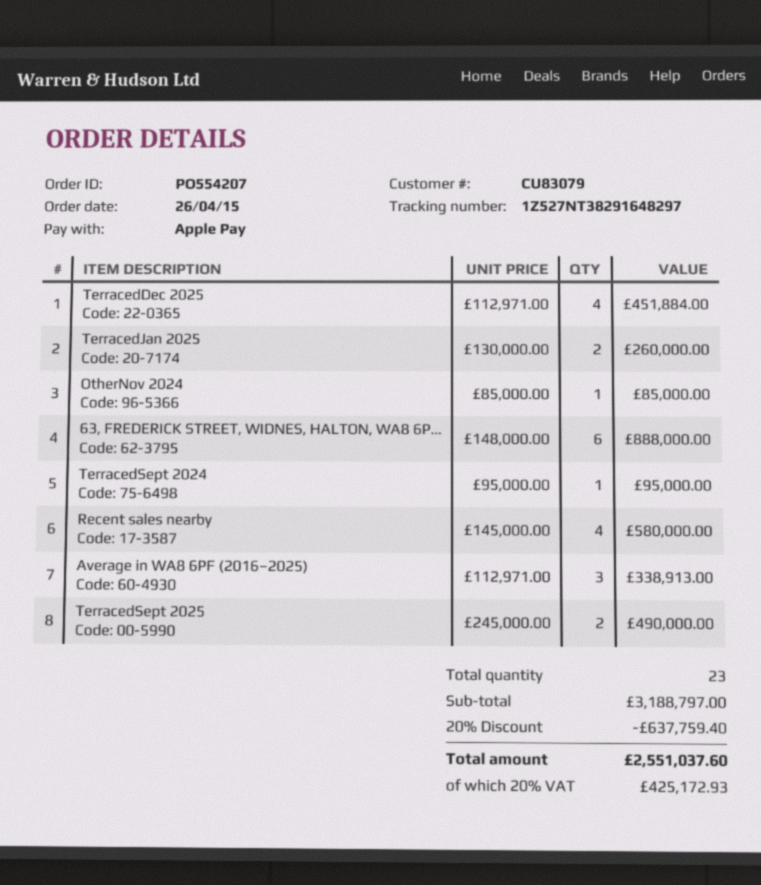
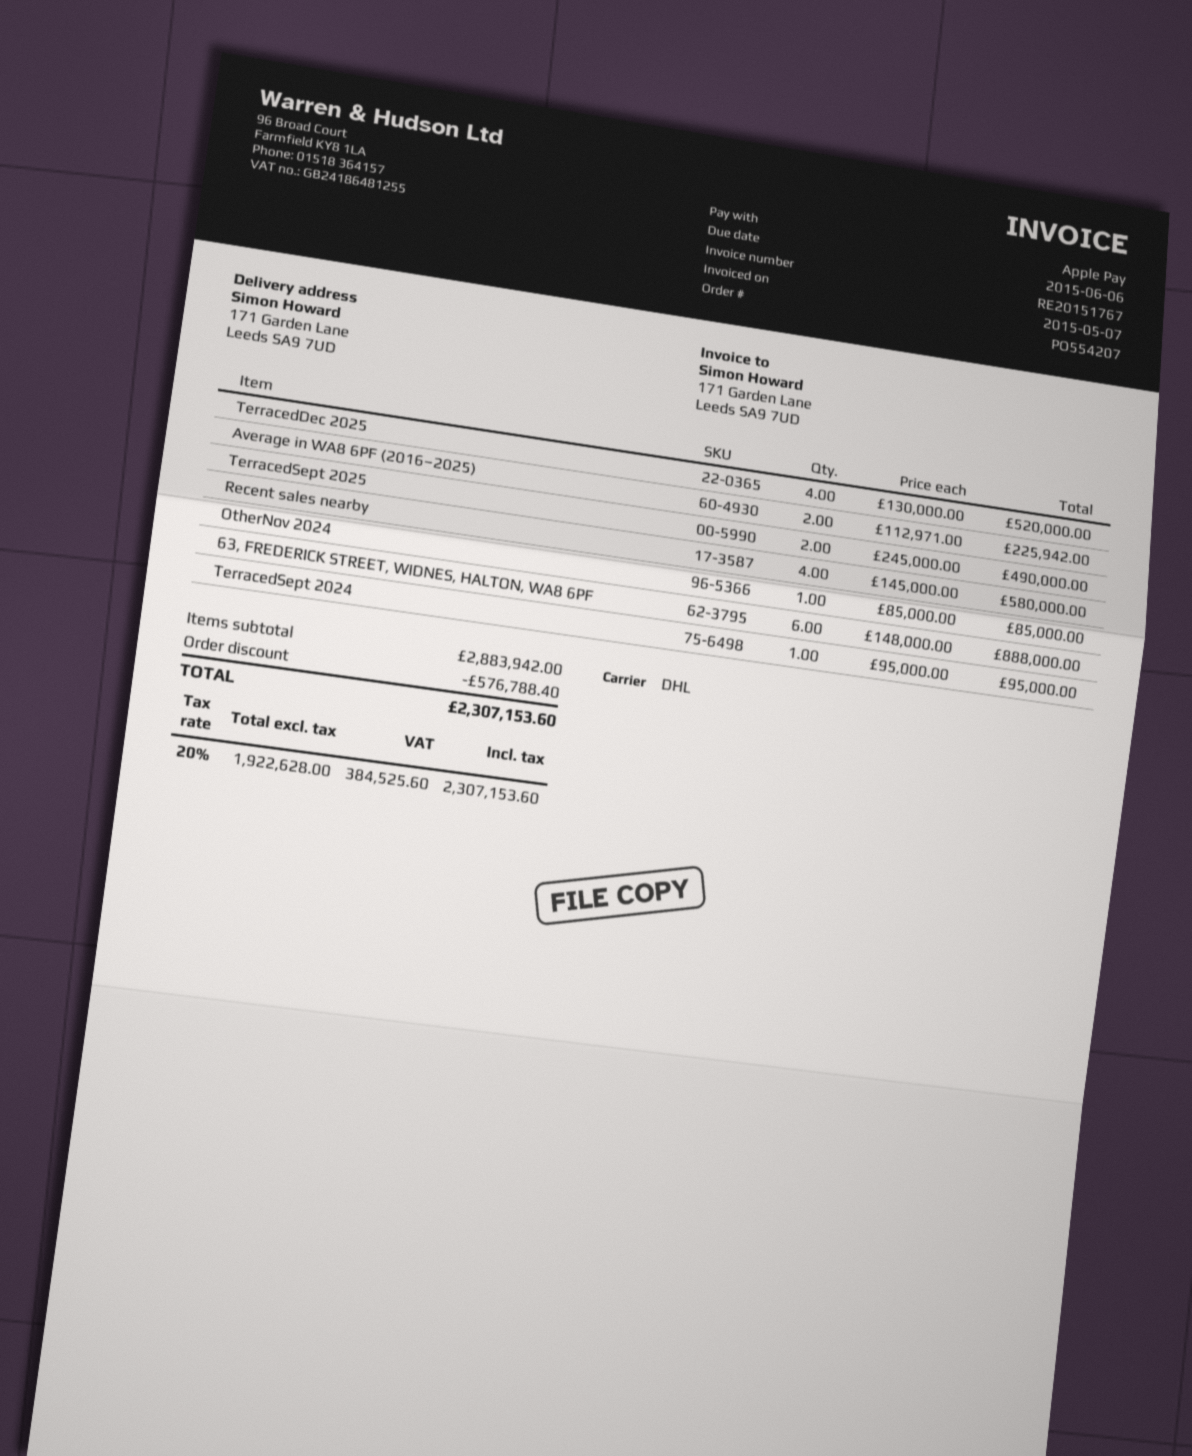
TerracedDec 2025: 4 x 112971.00 = 451884.00 -> 4 x 130000.00 = 520000.00
TerracedJan 2025: 2 x 130000.00 = 260000.00 -> none
Average in WA8 6PF (2016–2025): 3 x 112971.00 = 338913.00 -> 2 x 112971.00 = 225942.00
subtotal: 3188797.00 -> 2883942.00
discount: 637759.40 -> 576788.40
tax: 20% = 425172.93 -> 20% = 384525.60
total: 2551037.60 -> 2307153.60

